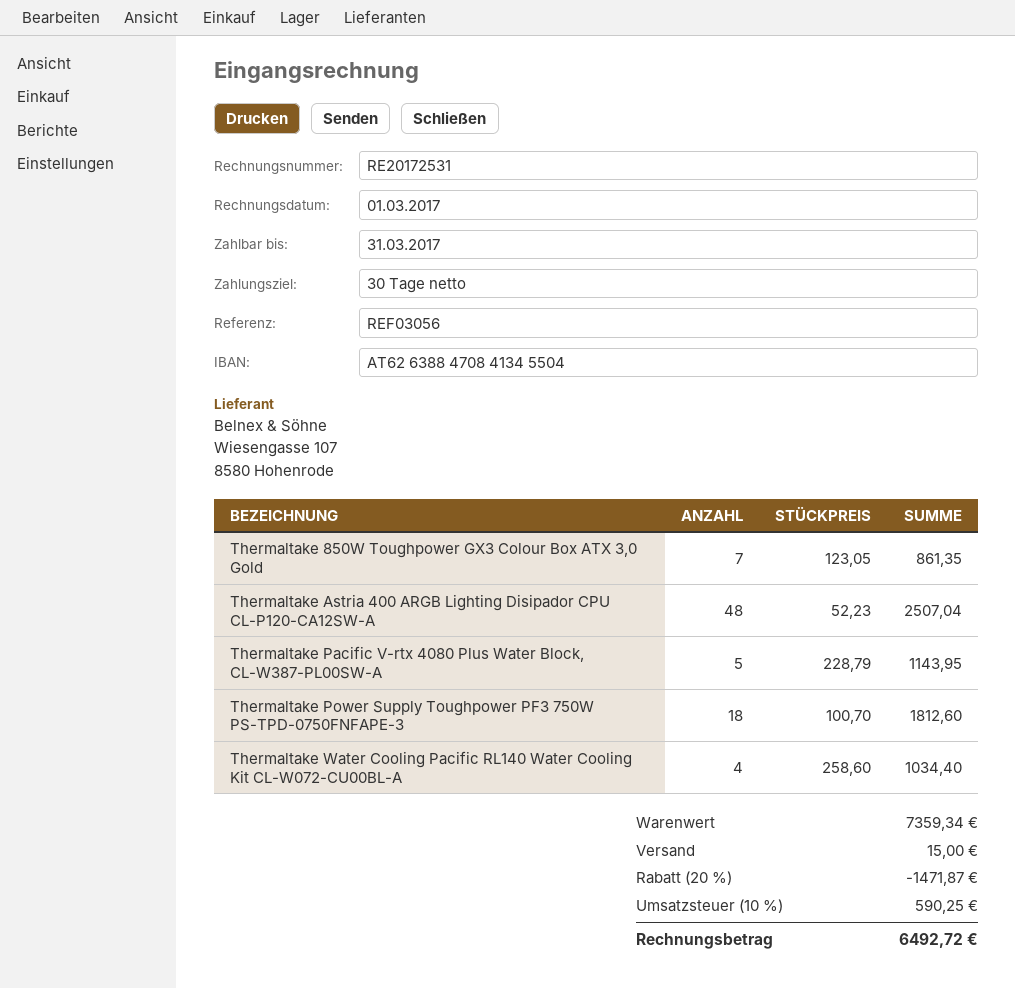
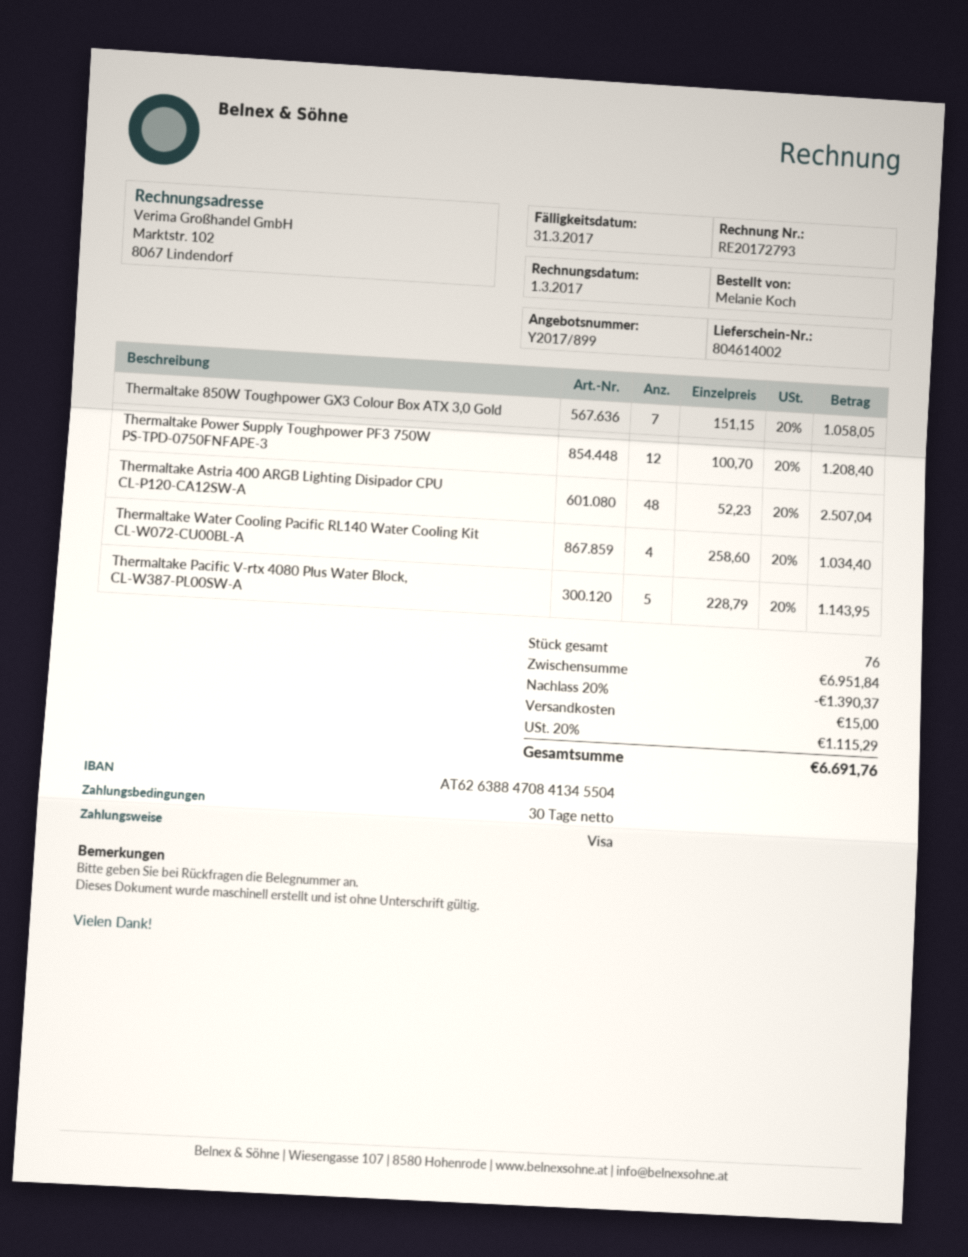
invoice number: RE20172531 -> RE20172793
Thermaltake 850W Toughpower GX3 Colour Box ATX 3,0 Gold: 7 x 123.05 = 861.35 -> 7 x 151.15 = 1058.05
Thermaltake Power Supply Toughpower PF3 750W PS-TPD-0750FNFAPE-3: 18 x 100.70 = 1812.60 -> 12 x 100.70 = 1208.40
subtotal: 7359.34 -> 6951.84
discount: 20% = 1471.87 -> 20% = 1390.37
tax: 10% = 590.25 -> 20% = 1115.29
total: 6492.72 -> 6691.76

